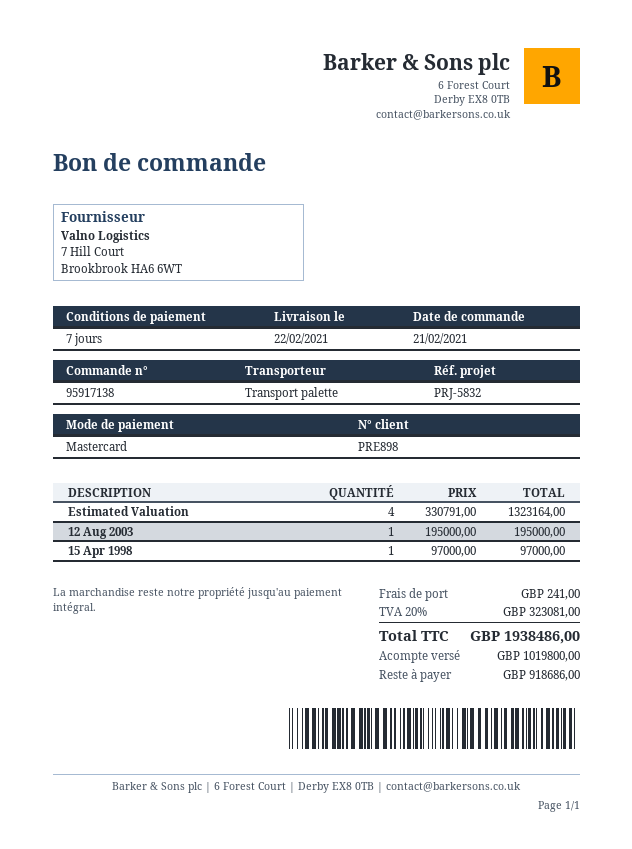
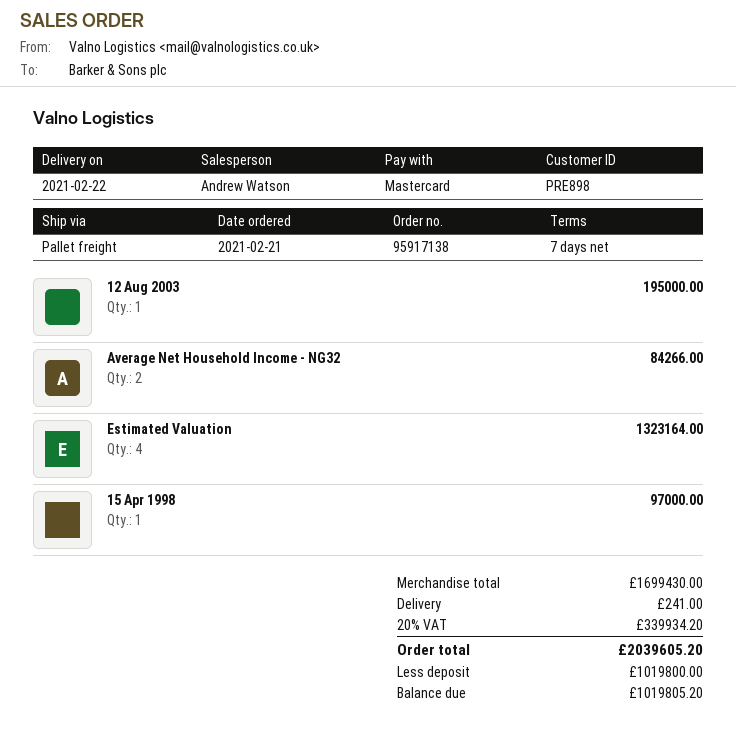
Average Net Household Income - NG32: none -> 2 for 84266.00
tax: 20% = 323081.00 -> 20% = 339934.20
total: 1938486.00 -> 2039605.20
balance: 918686.00 -> 1019805.20

